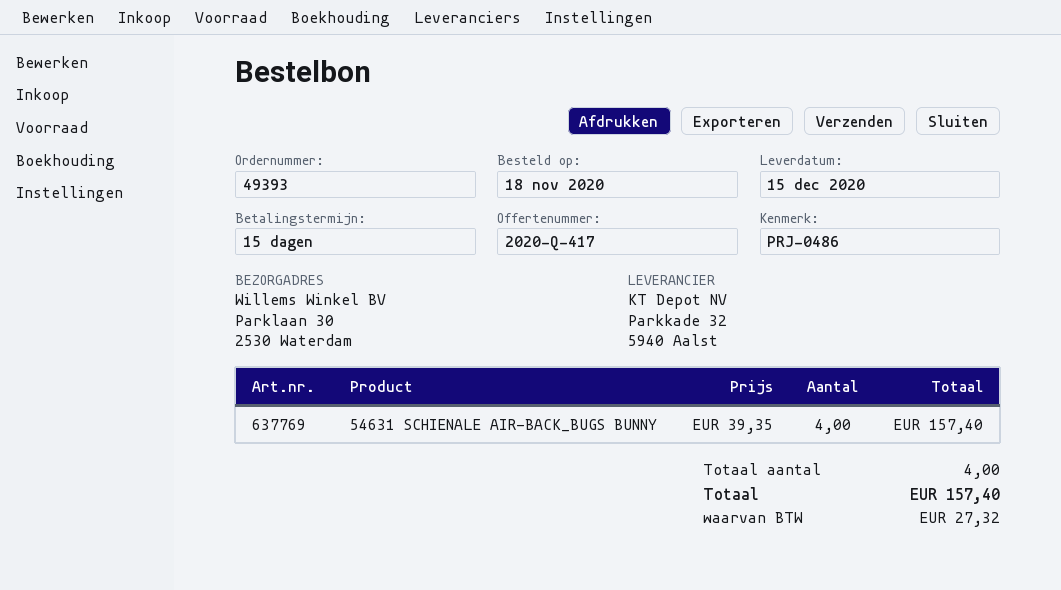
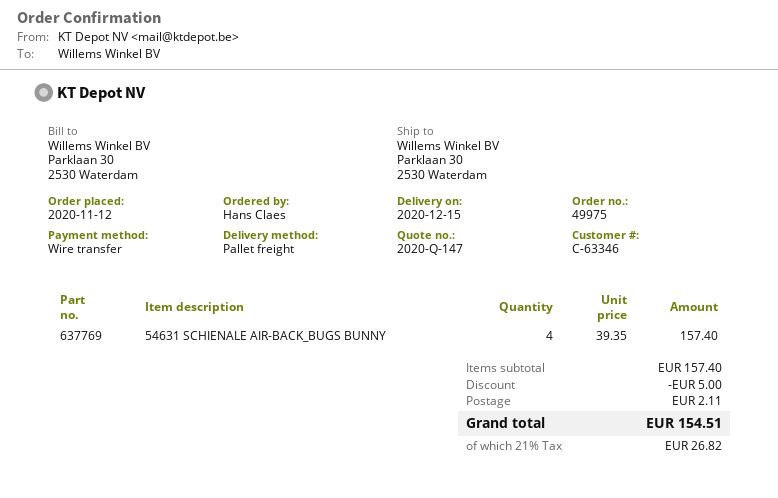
quote number: 2020-Q-417 -> 2020-Q-147
order number: 49393 -> 49975
order date: 2020-11-18 -> 2020-11-12
discount: none -> 5.00
shipping: none -> 2.11
tax: 27.32 -> 26.82
total: 157.40 -> 154.51

